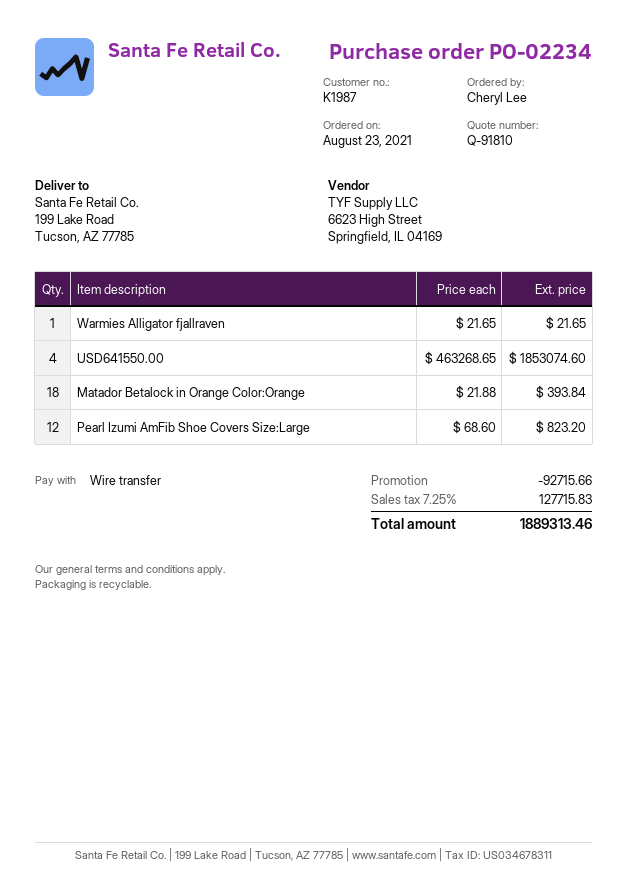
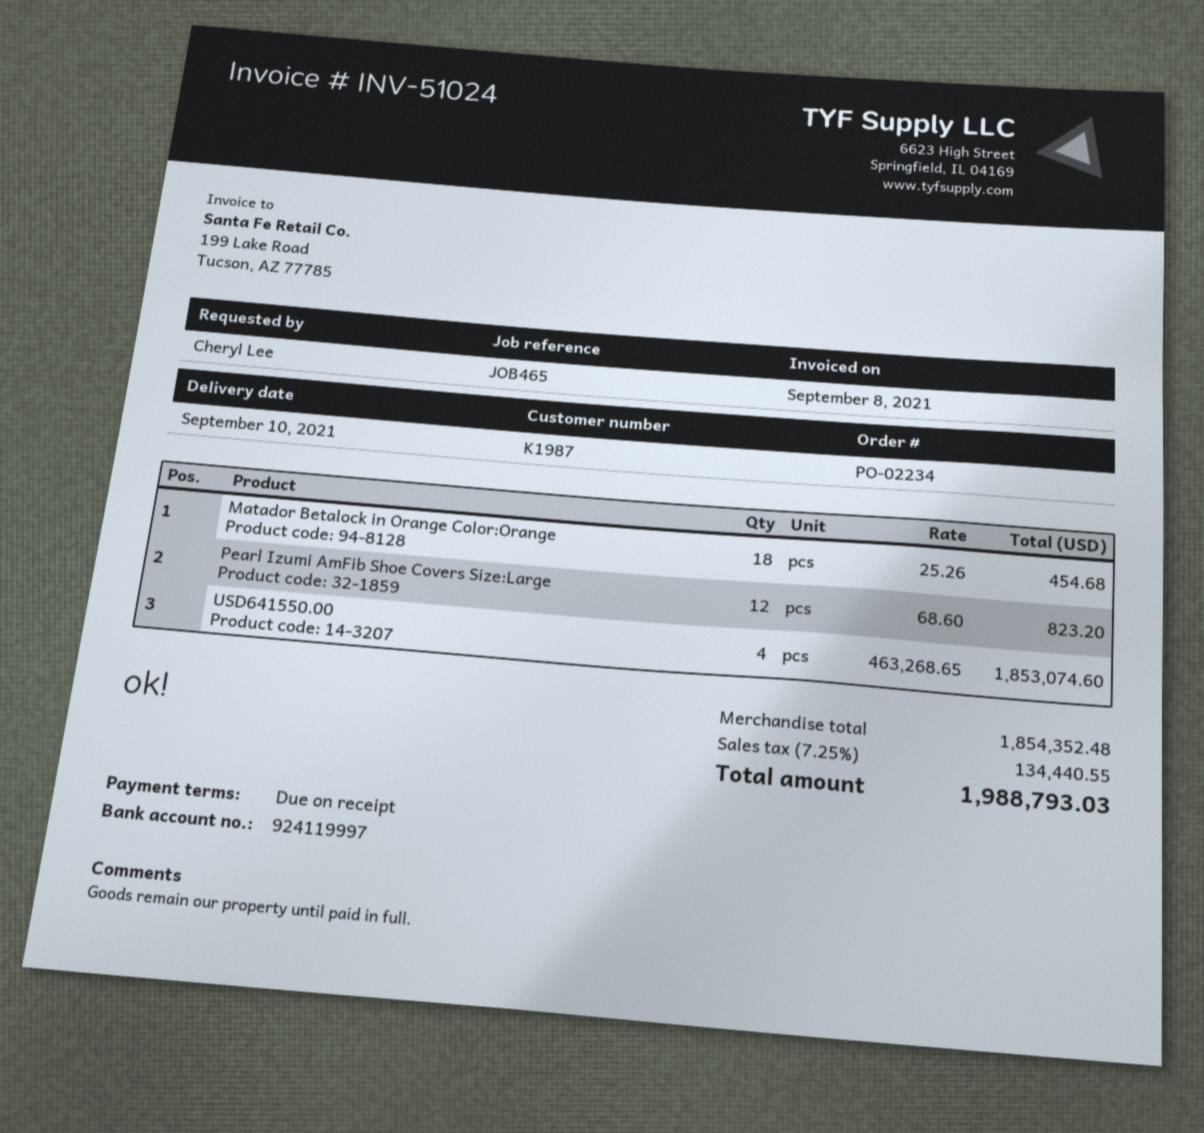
Warmies Alligator fjallraven: 1 x 21.65 = 21.65 -> none
Matador Betalock in Orange Color:Orange: 18 x 21.88 = 393.84 -> 18 x 25.26 = 454.68
discount: 92715.66 -> none
tax: 7.25% = 127715.83 -> 7.25% = 134440.55
total: 1889313.46 -> 1988793.03

